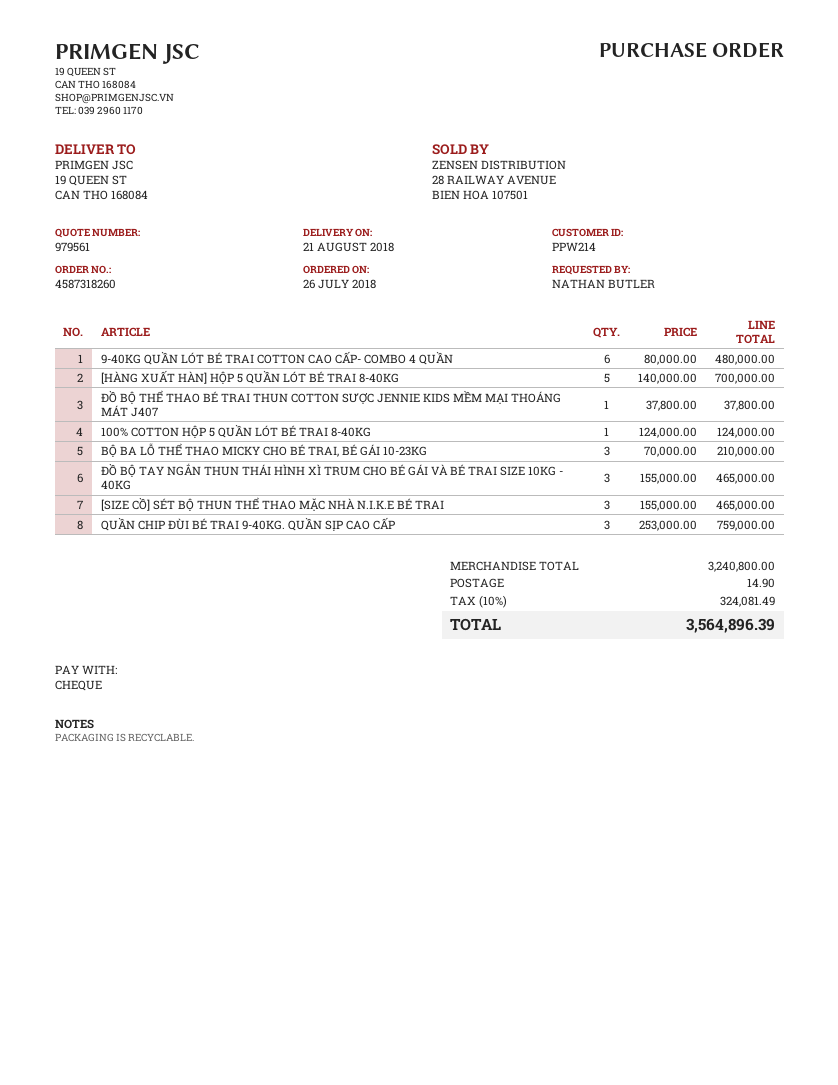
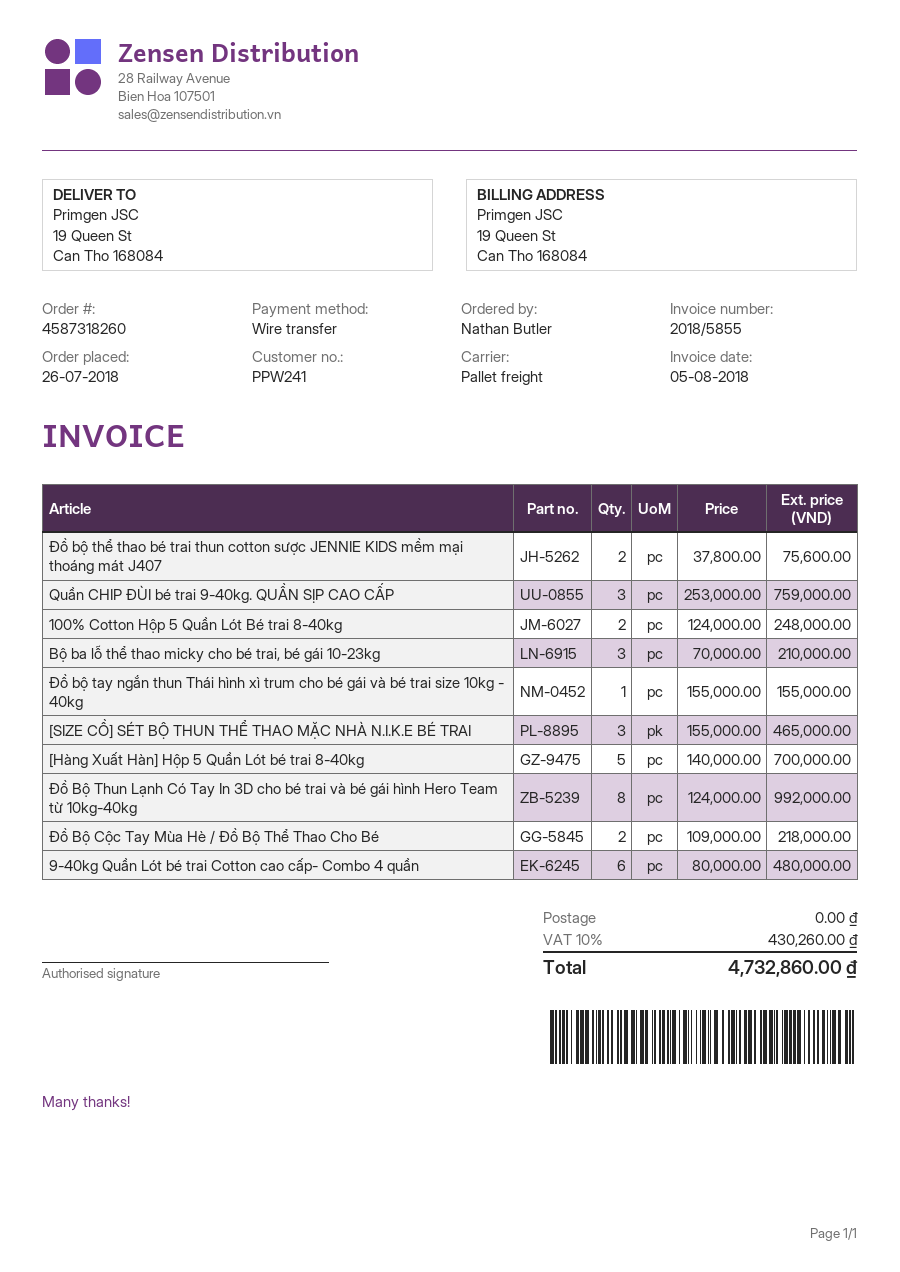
customer number: PPW214 -> PPW241
payment method: cheque -> bank transfer
ĐỒ BỘ THỂ THAO BÉ TRAI THUN COTTON SƯỢC JENNIE KIDS MỀM MẠI THOÁNG MÁT J407: 1 x 37800.00 = 37800.00 -> 2 x 37800.00 = 75600.00
100% COTTON HỘP 5 QUẦN LÓT BÉ TRAI 8-40KG: 1 x 124000.00 = 124000.00 -> 2 x 124000.00 = 248000.00
ĐỒ BỘ TAY NGẮN THUN THÁI HÌNH XÌ TRUM CHO BÉ GÁI VÀ BÉ TRAI SIZE 10KG - 40KG: 3 x 155000.00 = 465000.00 -> 1 x 155000.00 = 155000.00
Đồ Bộ Thun Lạnh Có Tay In 3D cho bé trai và bé gái hình Hero Team từ 10kg-40kg: none -> 8 x 124000.00 = 992000.00
Đồ Bộ Cộc Tay Mùa Hè / Đồ Bộ Thể Thao Cho Bé: none -> 2 x 109000.00 = 218000.00
shipping: 14.90 -> 0.00
tax: 10% = 324081.49 -> 10% = 430260.00
total: 3564896.39 -> 4732860.00

